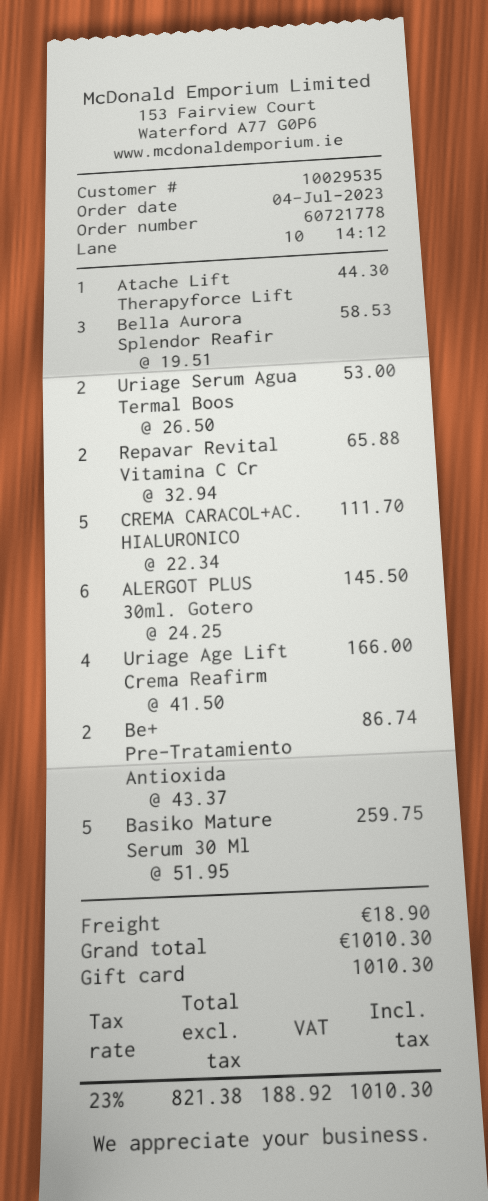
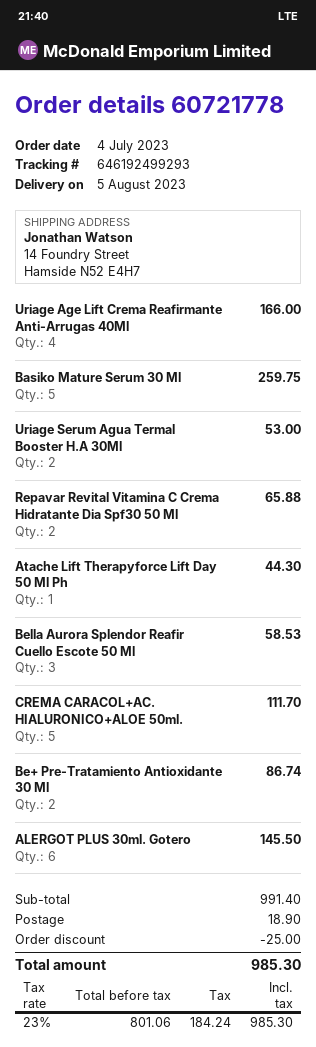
discount: none -> 25.00
net: 821.38 -> 801.06
tax: 23% = 188.92 -> 23% = 184.24
total: 1010.30 -> 985.30

